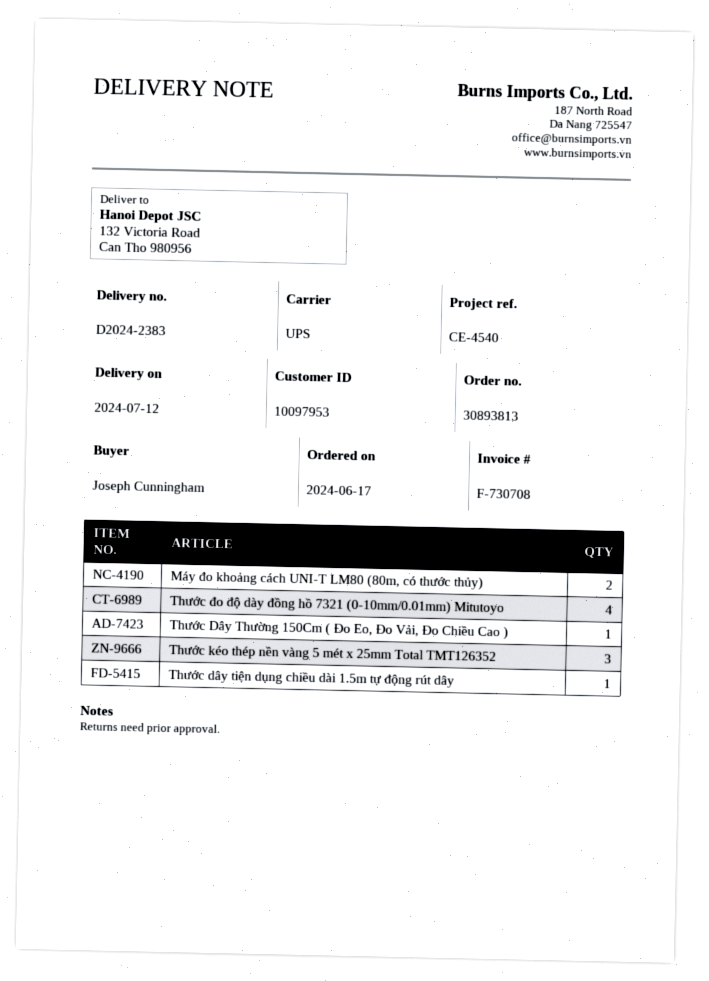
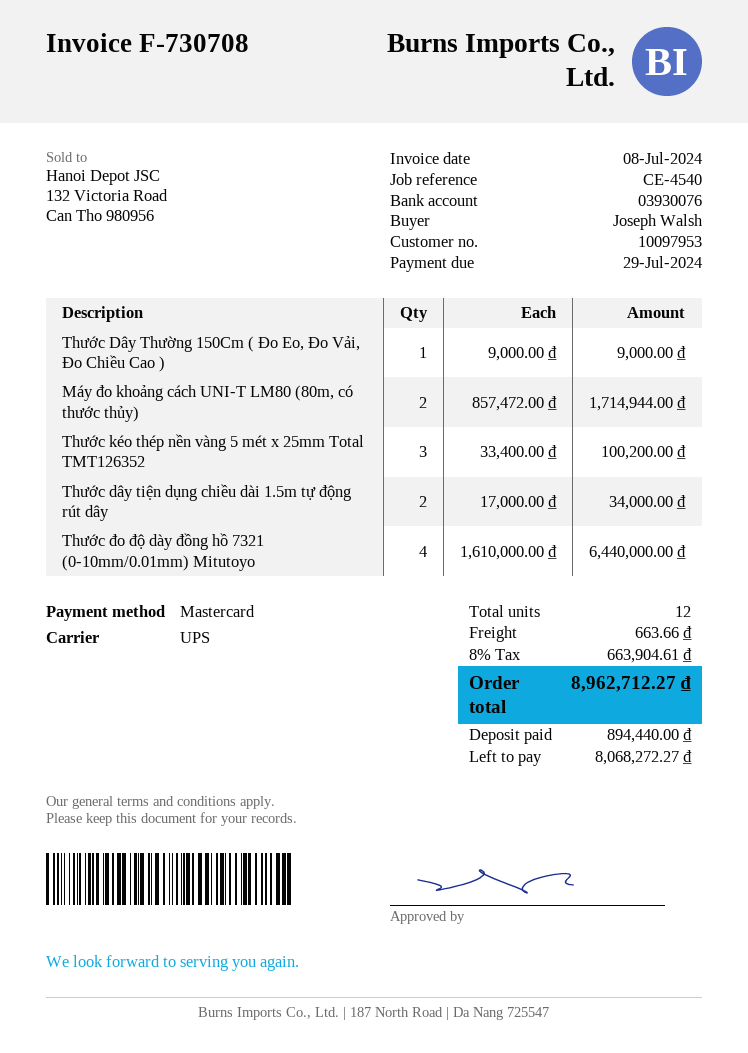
ordered by: Joseph Cunningham -> Joseph Walsh
Thước dây tiện dụng chiều dài 1.5m tự động rút dây: 1 -> 2

